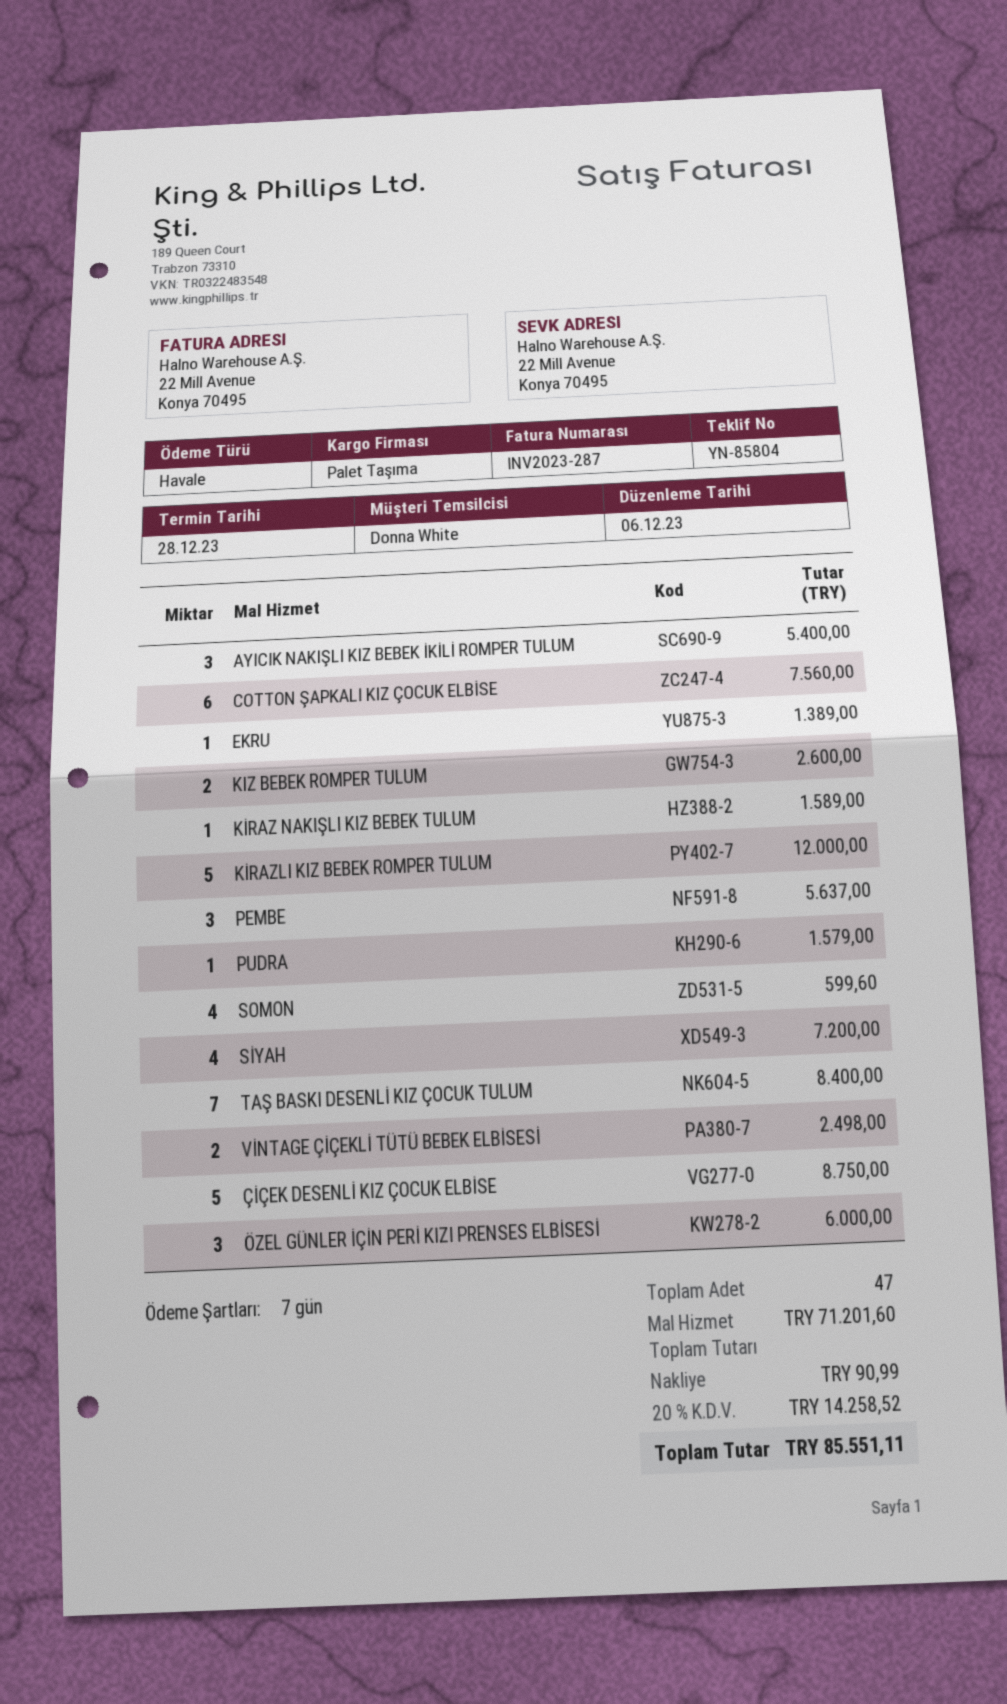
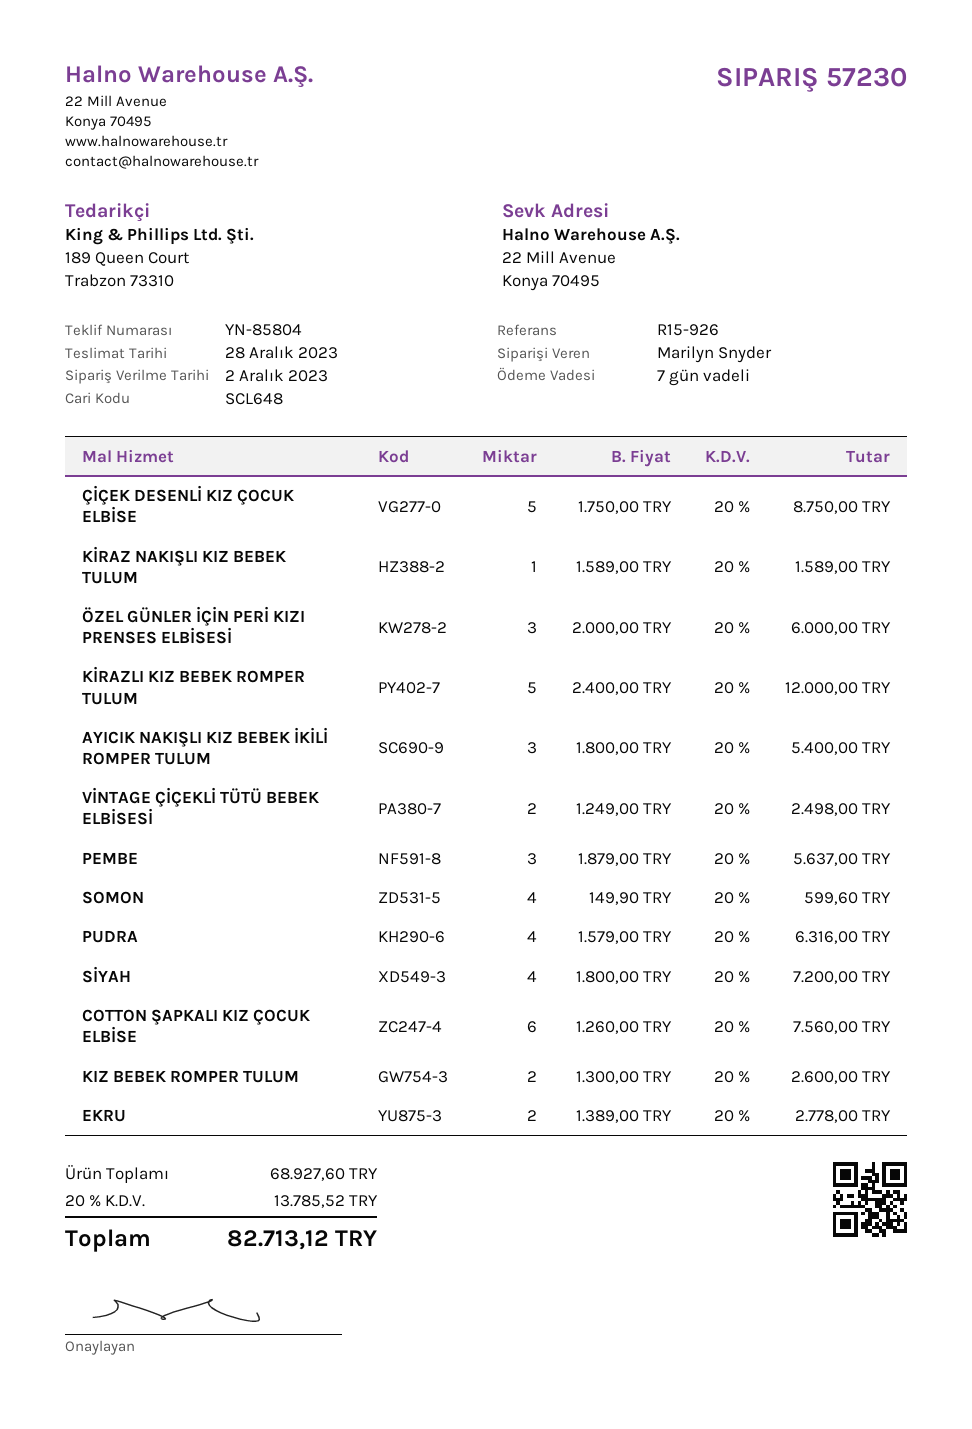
EKRU: 1 for 1389.00 -> 2 for 2778.00
PUDRA: 1 for 1579.00 -> 4 for 6316.00
TAŞ BASKI DESENLİ KIZ ÇOCUK TULUM: 7 for 8400.00 -> none
subtotal: 71201.60 -> 68927.60
shipping: 90.99 -> none
tax: 20% = 14258.52 -> 20% = 13785.52
total: 85551.11 -> 82713.12

